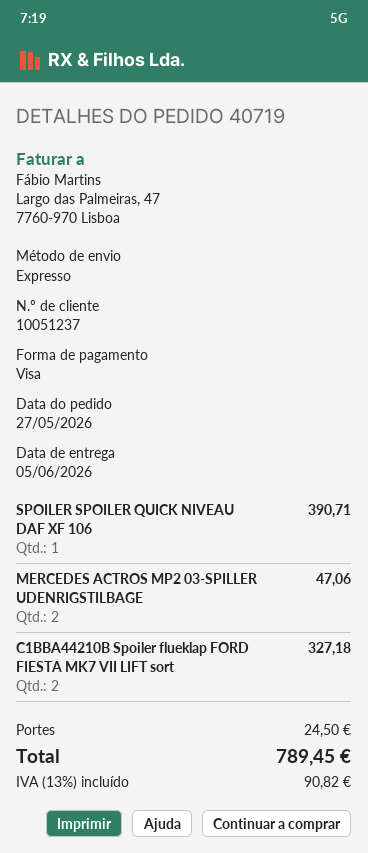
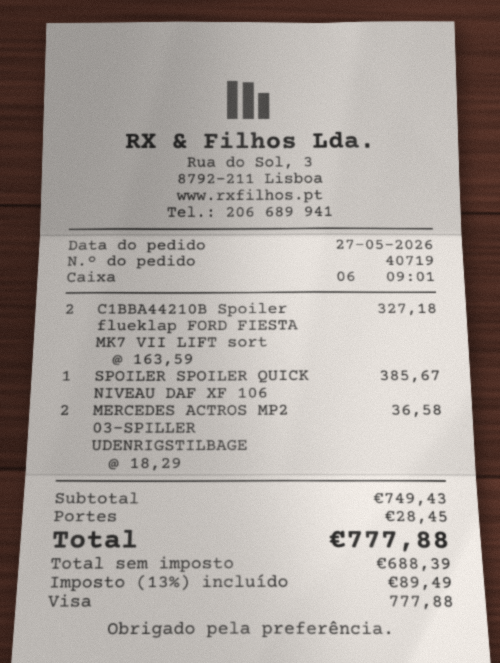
SPOILER SPOILER QUICK NIVEAU DAF XF 106: 1 for 390.71 -> 1 for 385.67
MERCEDES ACTROS MP2 03-SPILLER UDENRIGSTILBAGE: 2 for 47.06 -> 2 for 36.58
shipping: 24.50 -> 28.45
tax: 13% = 90.82 -> 13% = 89.49
total: 789.45 -> 777.88

